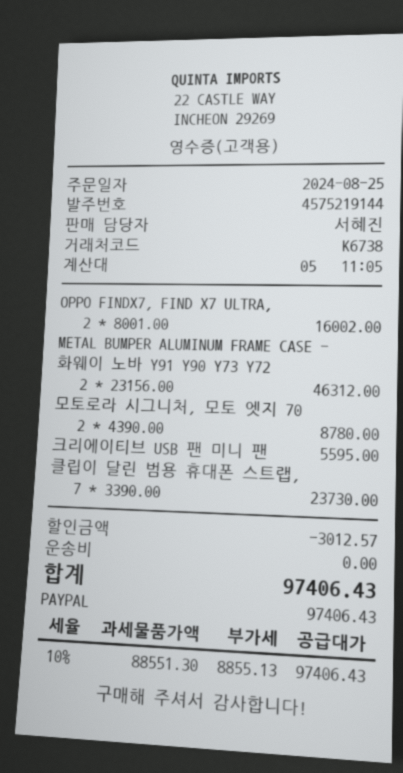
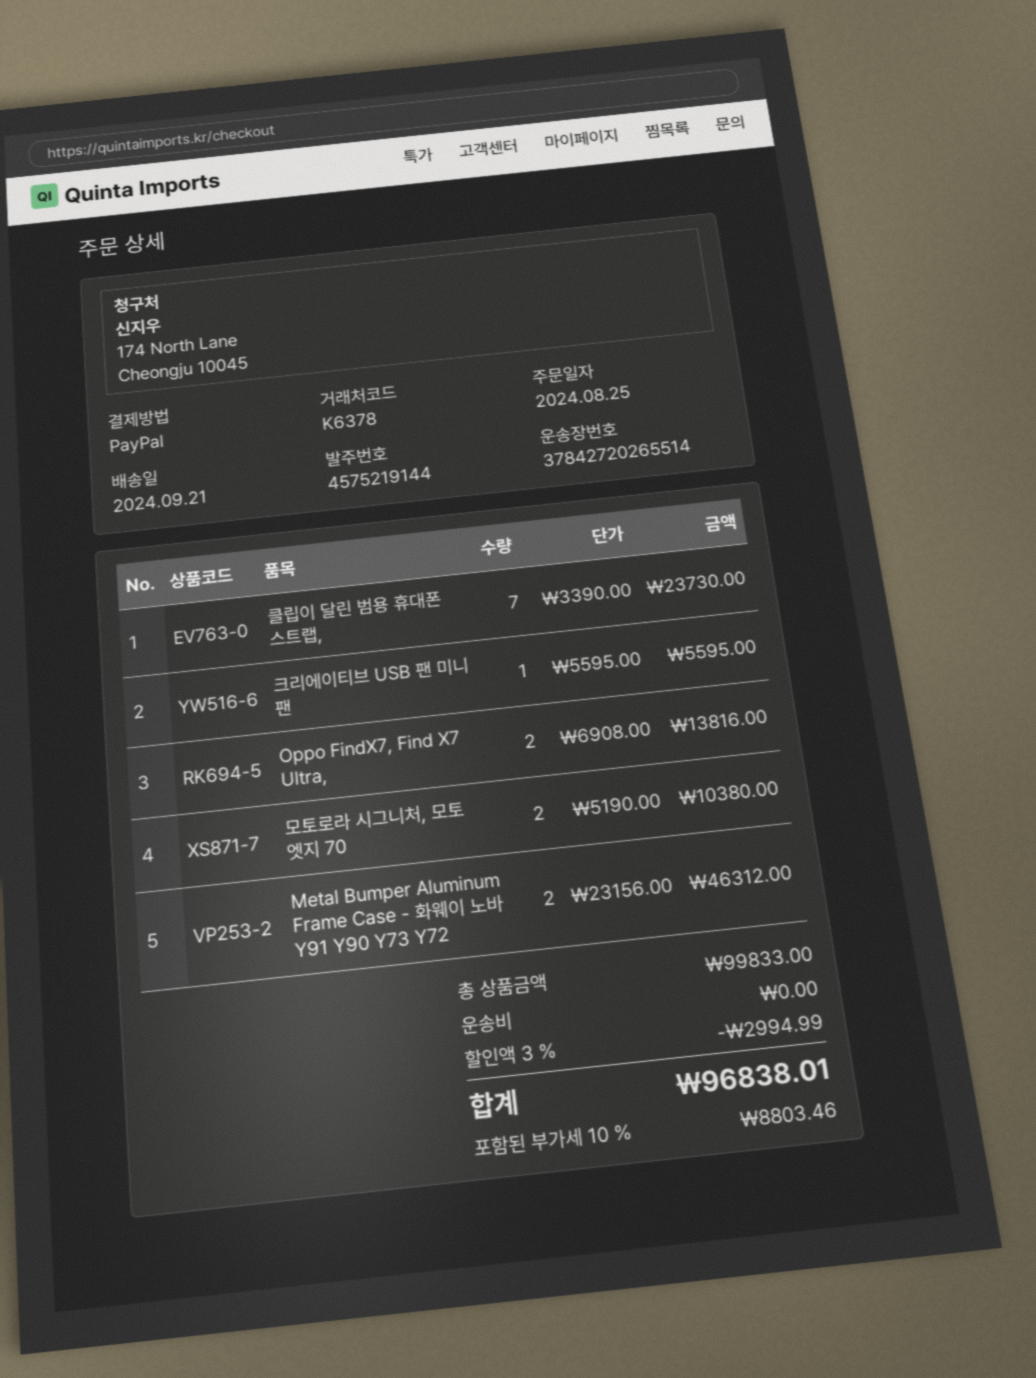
customer number: K6738 -> K6378
OPPO FINDX7, FIND X7 ULTRA,: 2 x 8001.00 = 16002.00 -> 2 x 6908.00 = 13816.00
모토로라 시그니처, 모토 엣지 70: 2 x 4390.00 = 8780.00 -> 2 x 5190.00 = 10380.00
discount: 3012.57 -> 2994.99
tax: 10% = 8855.13 -> 10% = 8803.46
total: 97406.43 -> 96838.01

